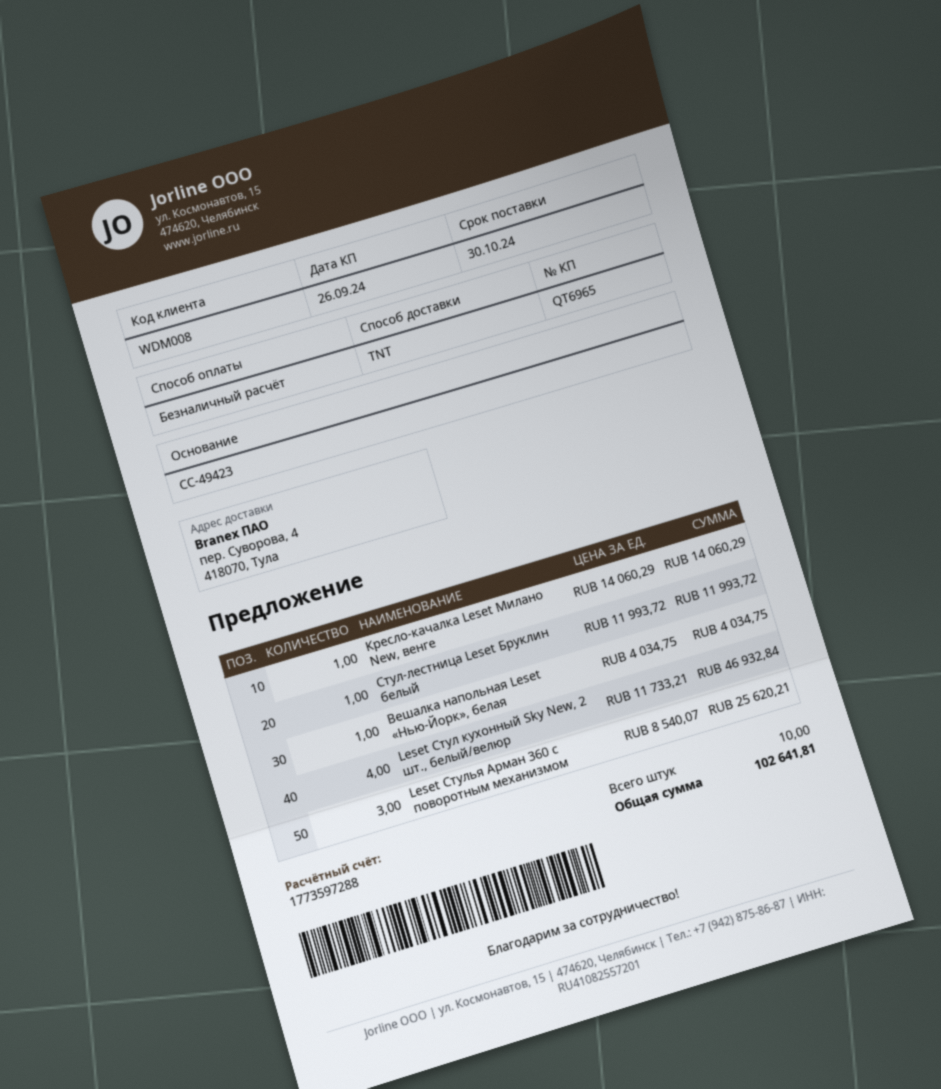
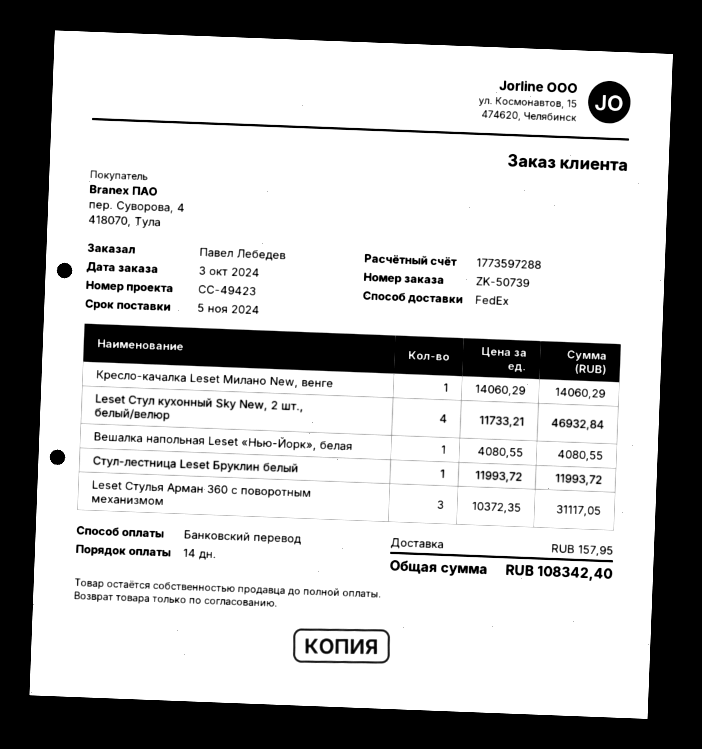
delivery date: 2024-10-30 -> 2024-11-05
shipping method: TNT -> FedEx
Вешалка напольная Leset «Нью-Йорк», белая: 1 x 4034.75 = 4034.75 -> 1 x 4080.55 = 4080.55
Leset Стулья Арман 360 с поворотным механизмом: 3 x 8540.07 = 25620.21 -> 3 x 10372.35 = 31117.05
shipping: none -> 157.95
total: 102641.81 -> 108342.40

